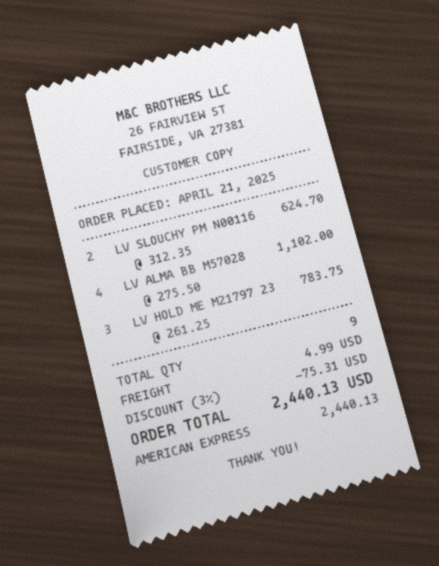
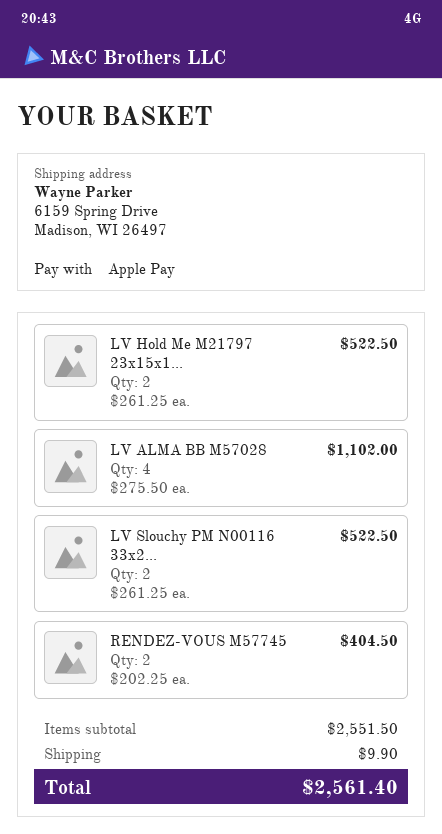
payment method: American Express -> Apple Pay
LV SLOUCHY PM N00116: 2 x 312.35 = 624.70 -> 2 x 261.25 = 522.50
LV HOLD ME M21797 23: 3 x 261.25 = 783.75 -> 2 x 261.25 = 522.50
RENDEZ-VOUS M57745: none -> 2 x 202.25 = 404.50
discount: 3% = 75.31 -> none
shipping: 4.99 -> 9.90
total: 2440.13 -> 2561.40

